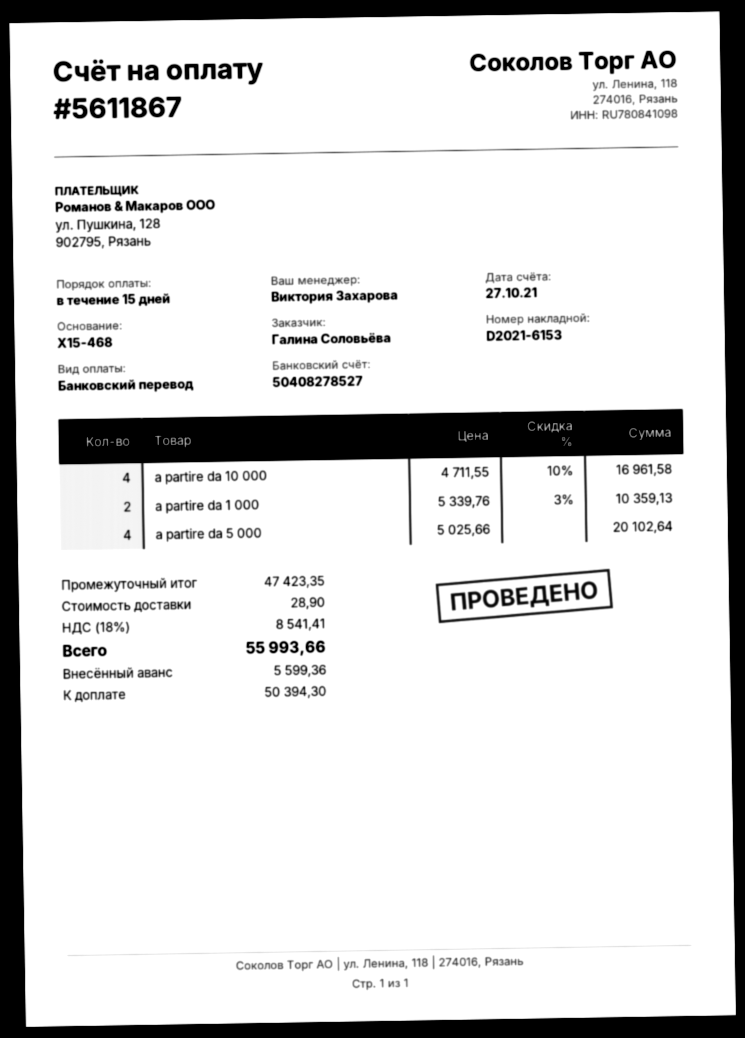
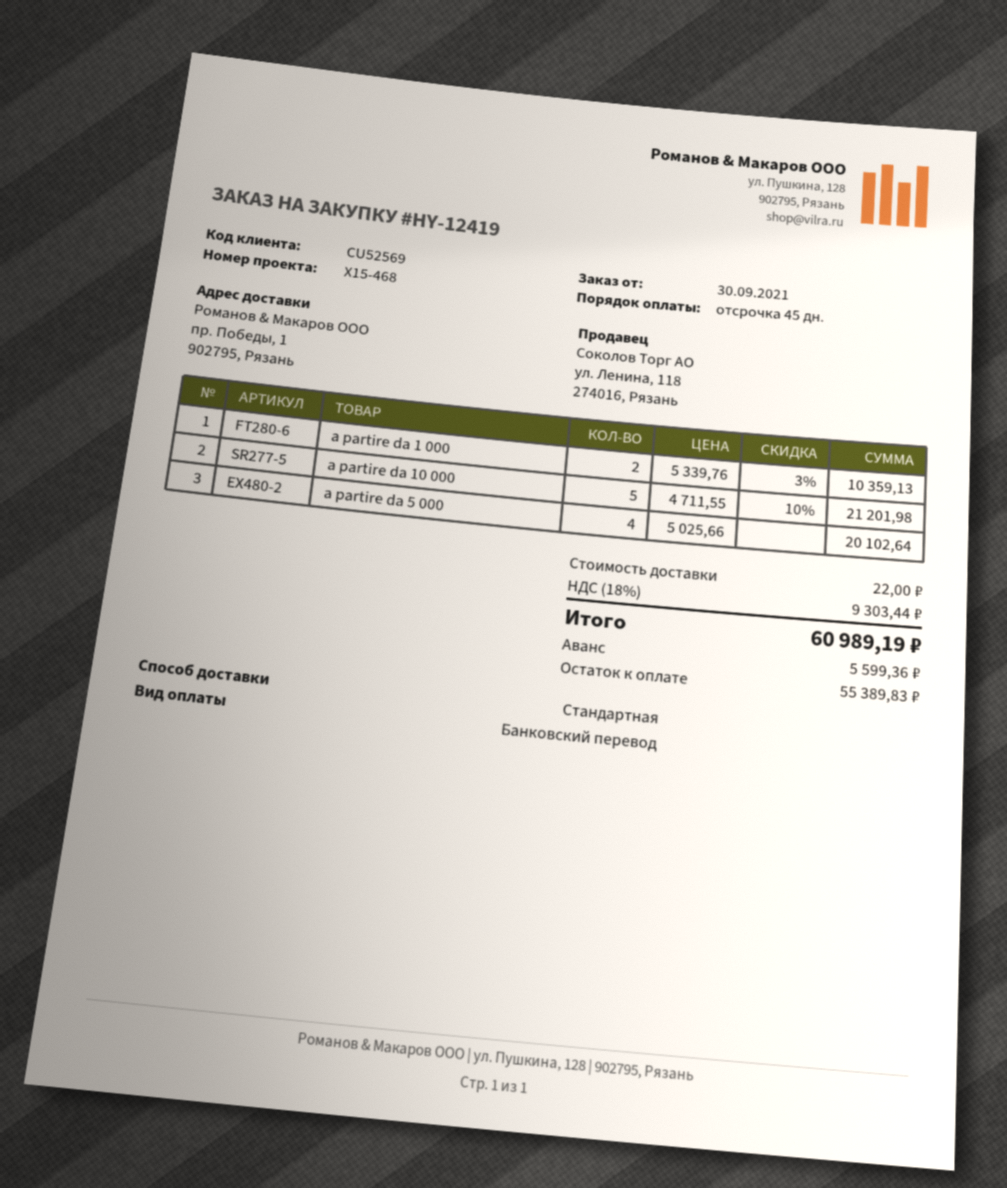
payment terms: 15 days -> 45 days
a partire da 10 000: 4 x 4711.55 - 10% = 16961.58 -> 5 x 4711.55 - 10% = 21201.98
shipping: 28.90 -> 22.00
tax: 18% = 8541.41 -> 18% = 9303.44
total: 55993.66 -> 60989.19
balance: 50394.30 -> 55389.83

